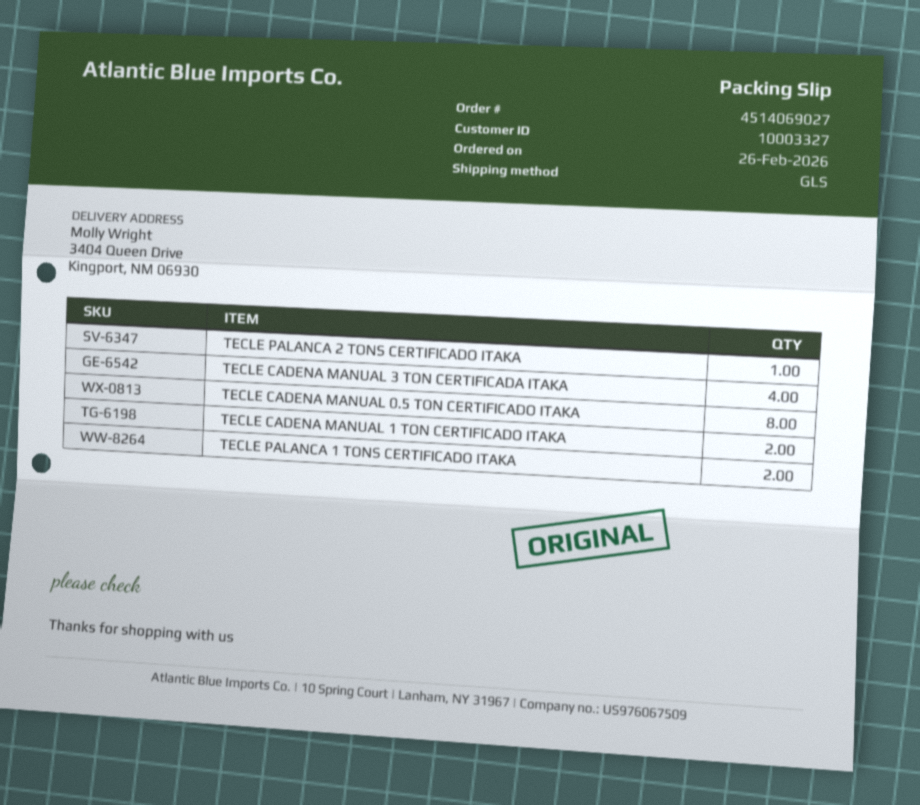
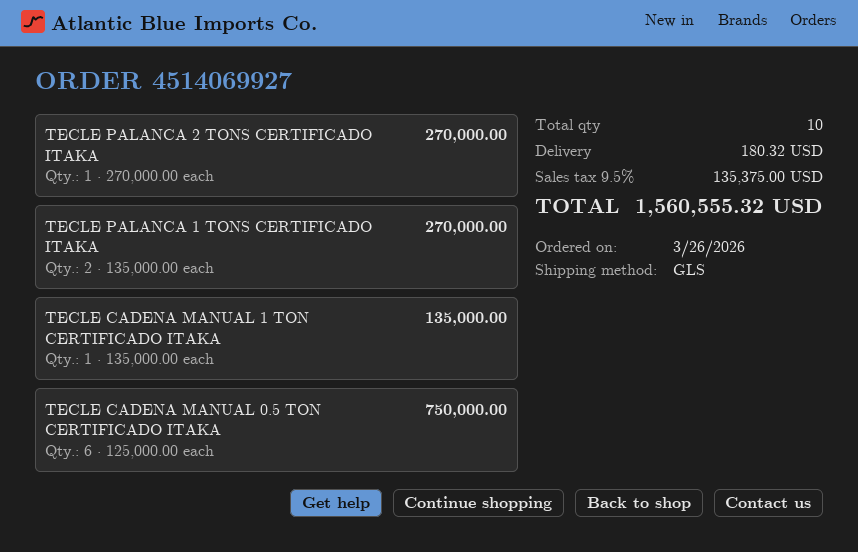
order number: 4514069027 -> 4514069927
order date: 2026-02-26 -> 2026-03-26
TECLE CADENA MANUAL 3 TON CERTIFICADA ITAKA: 4 -> none
TECLE CADENA MANUAL 0.5 TON CERTIFICADO ITAKA: 8 -> 6
TECLE CADENA MANUAL 1 TON CERTIFICADO ITAKA: 2 -> 1

